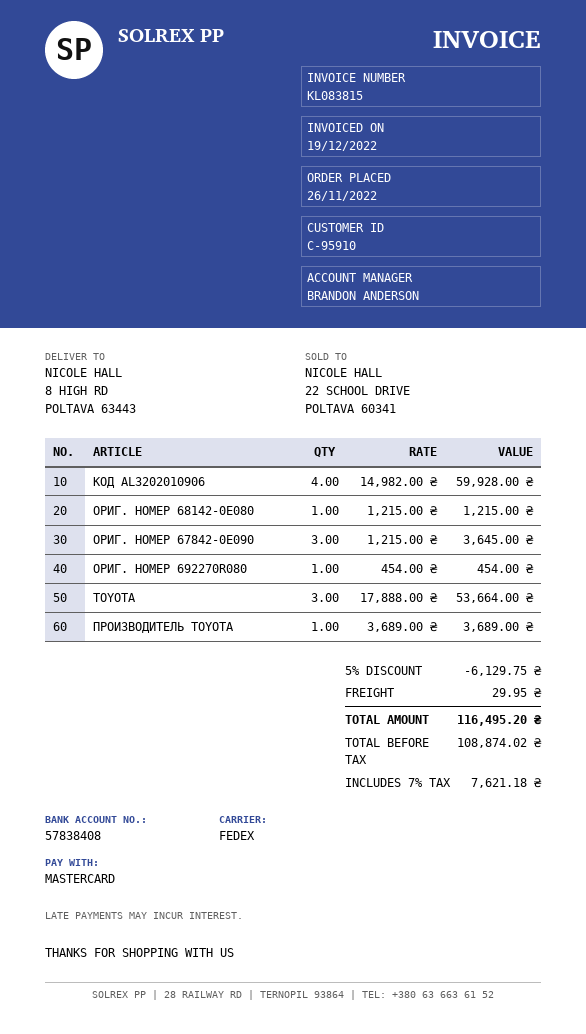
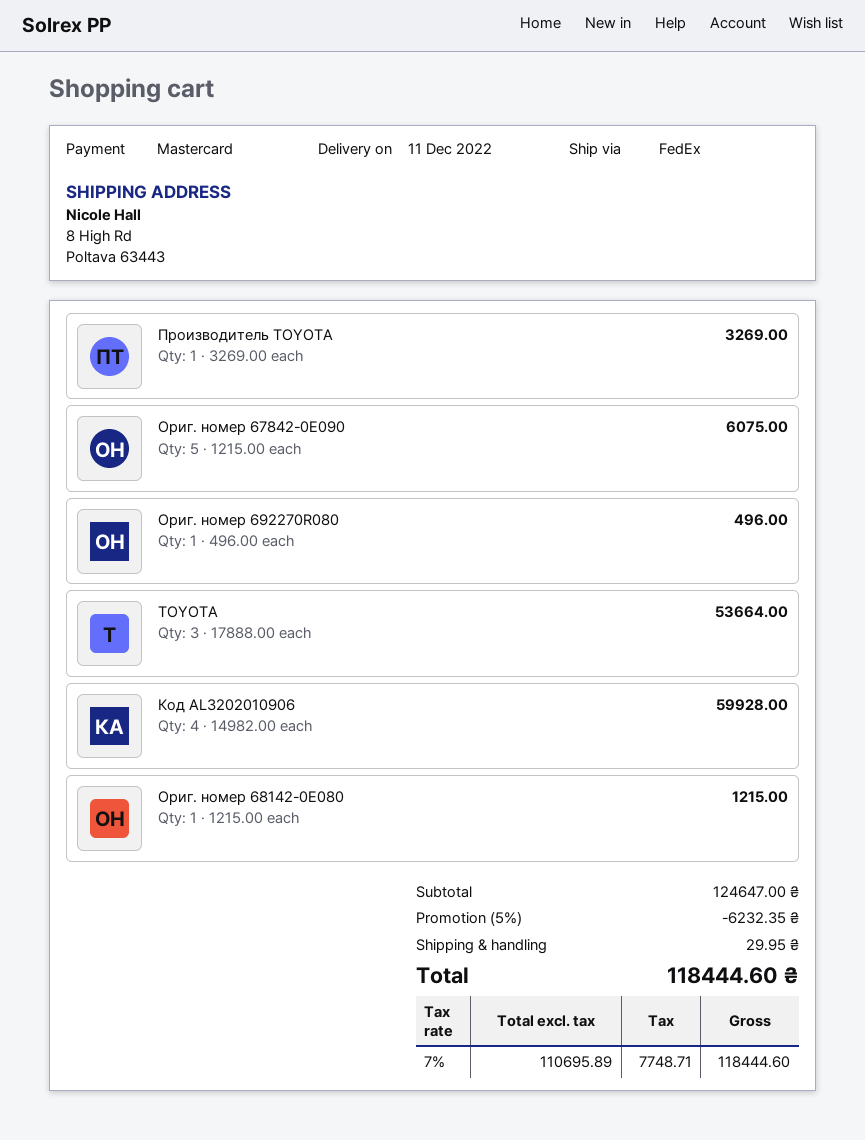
ОРИГ. НОМЕР 67842-0E090: 3 x 1215.00 = 3645.00 -> 5 x 1215.00 = 6075.00
ОРИГ. НОМЕР 692270R080: 1 x 454.00 = 454.00 -> 1 x 496.00 = 496.00
ПРОИЗВОДИТЕЛЬ TOYOTA: 1 x 3689.00 = 3689.00 -> 1 x 3269.00 = 3269.00
discount: 5% = 6129.75 -> 5% = 6232.35
net: 108874.02 -> 110695.89
tax: 7% = 7621.18 -> 7% = 7748.71
total: 116495.20 -> 118444.60

